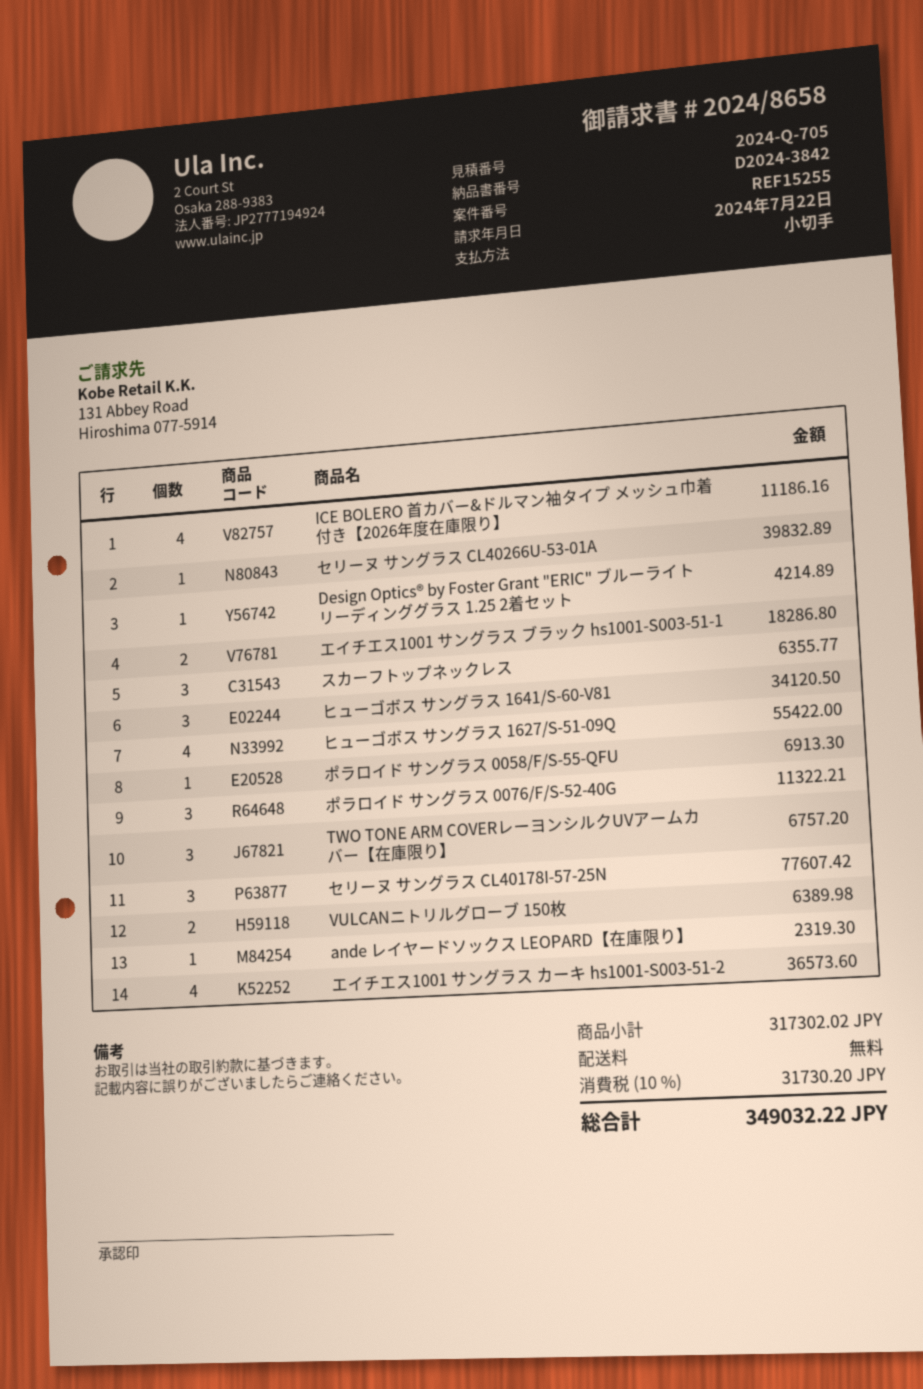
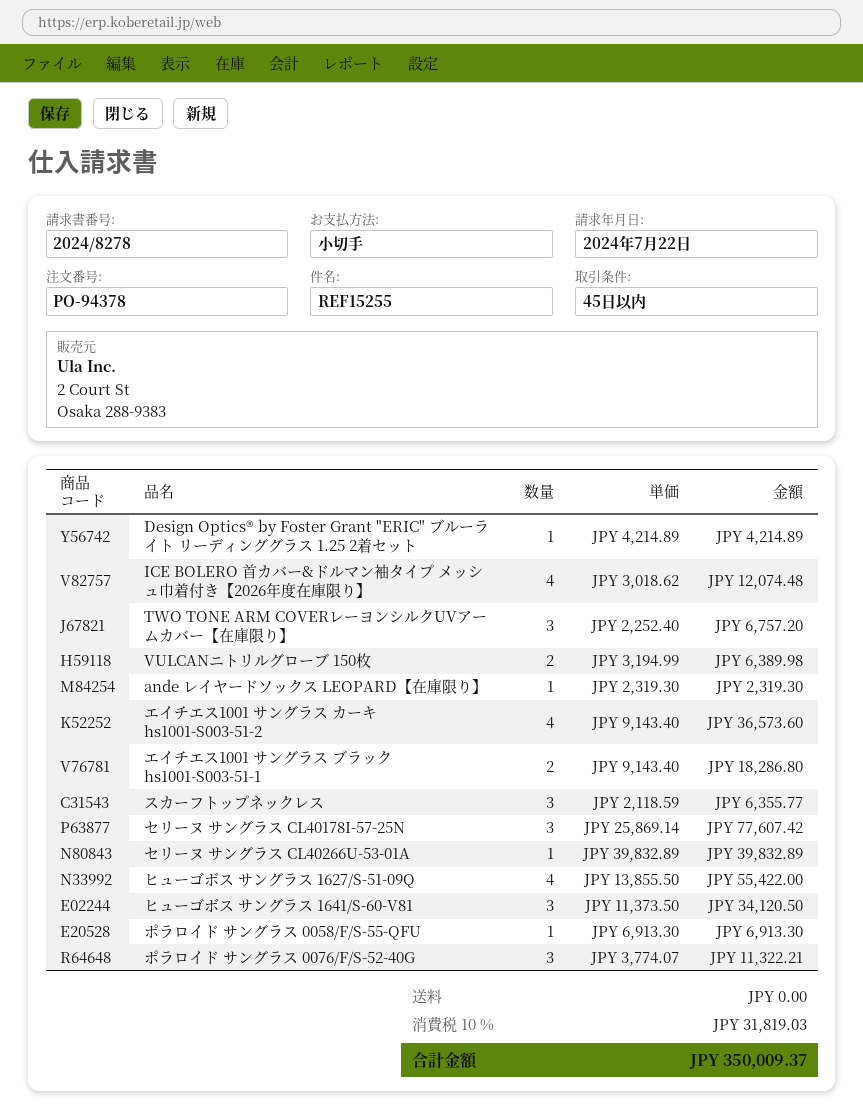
invoice number: 2024/8658 -> 2024/8278
ICE BOLERO 首カバー&ドルマン袖タイプ メッシュ巾着付き【2026年度在庫限り】: 4 for 11186.16 -> 4 for 12074.48
tax: 10% = 31730.20 -> 10% = 31819.03
total: 349032.22 -> 350009.37

